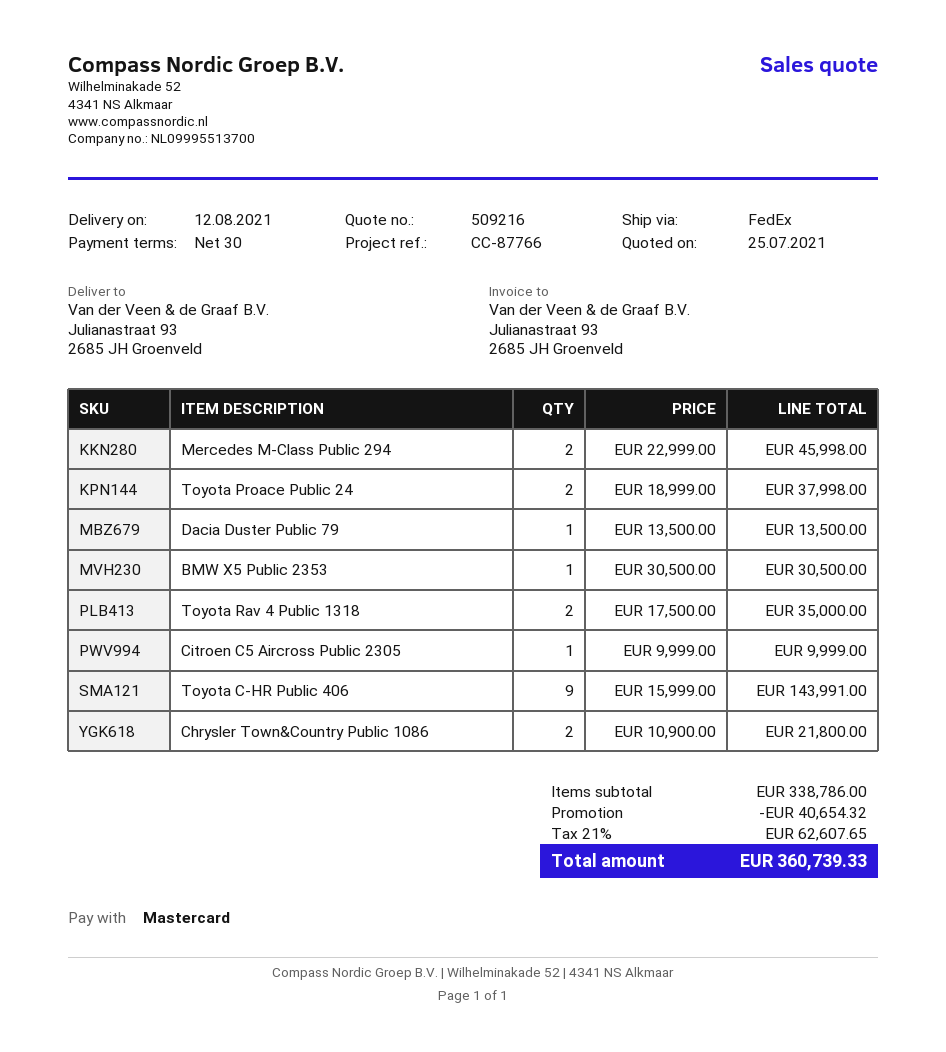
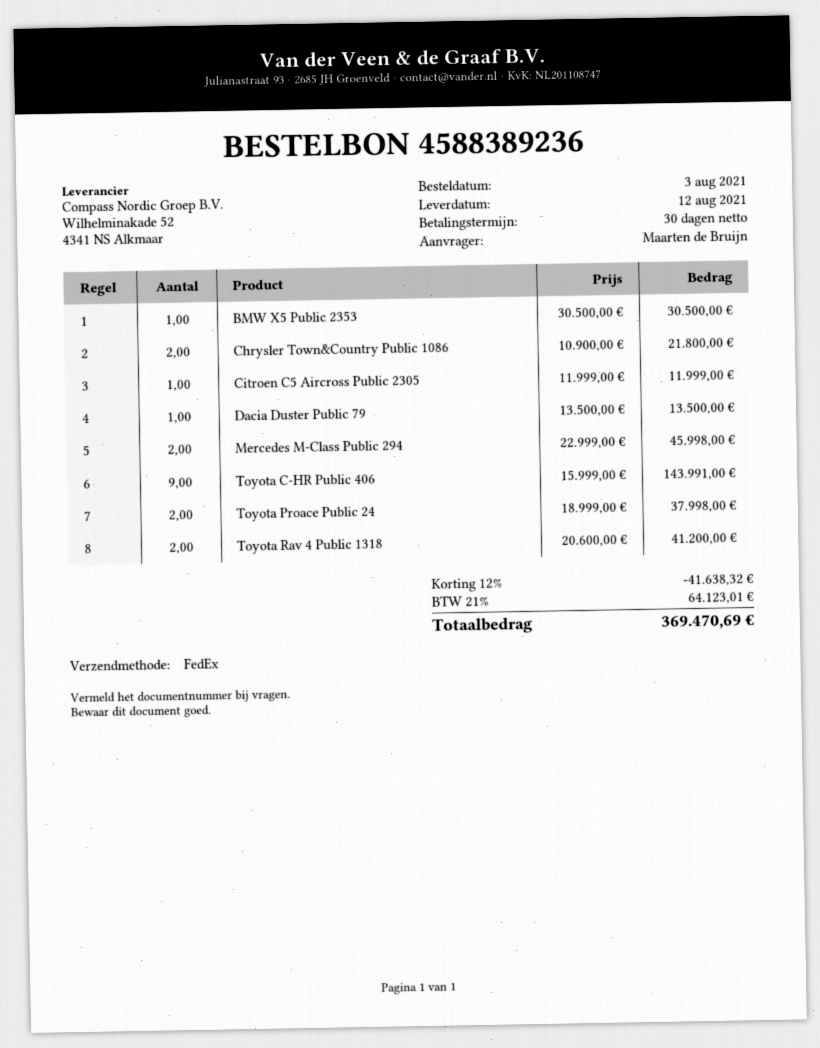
Toyota Rav 4 Public 1318: 2 x 17500.00 = 35000.00 -> 2 x 20600.00 = 41200.00
Citroen C5 Aircross Public 2305: 1 x 9999.00 = 9999.00 -> 1 x 11999.00 = 11999.00
discount: 40654.32 -> 41638.32
tax: 21% = 62607.65 -> 21% = 64123.01
total: 360739.33 -> 369470.69

